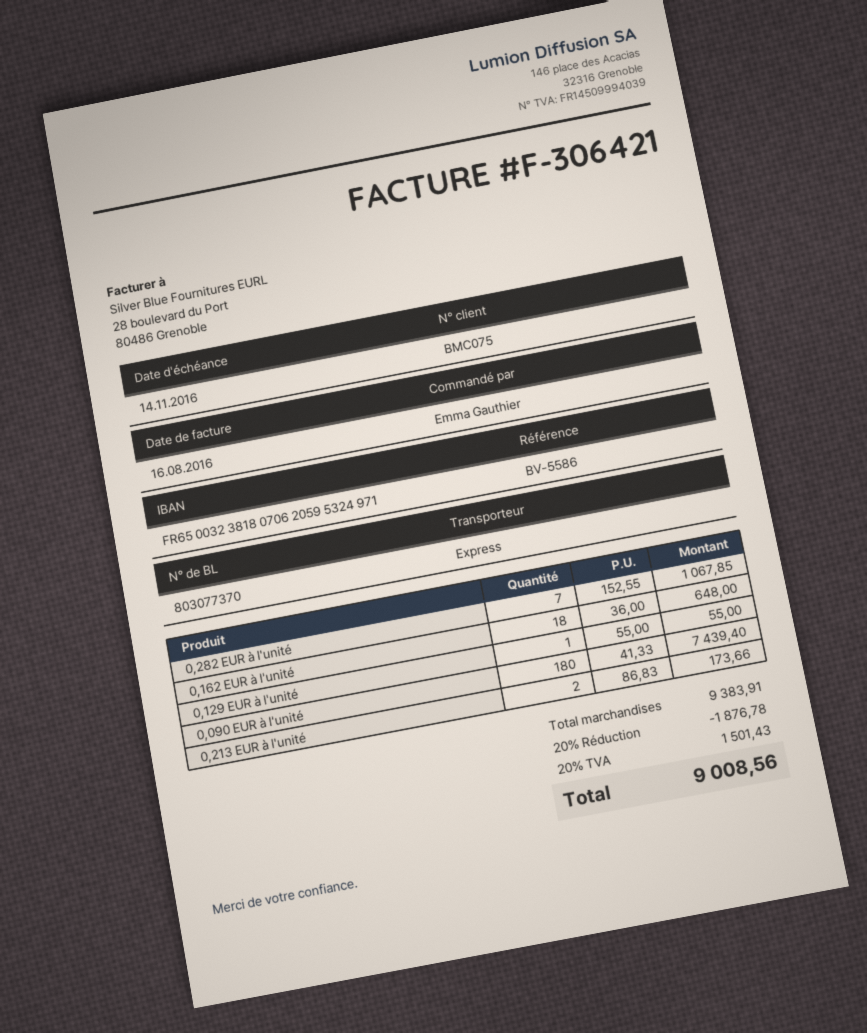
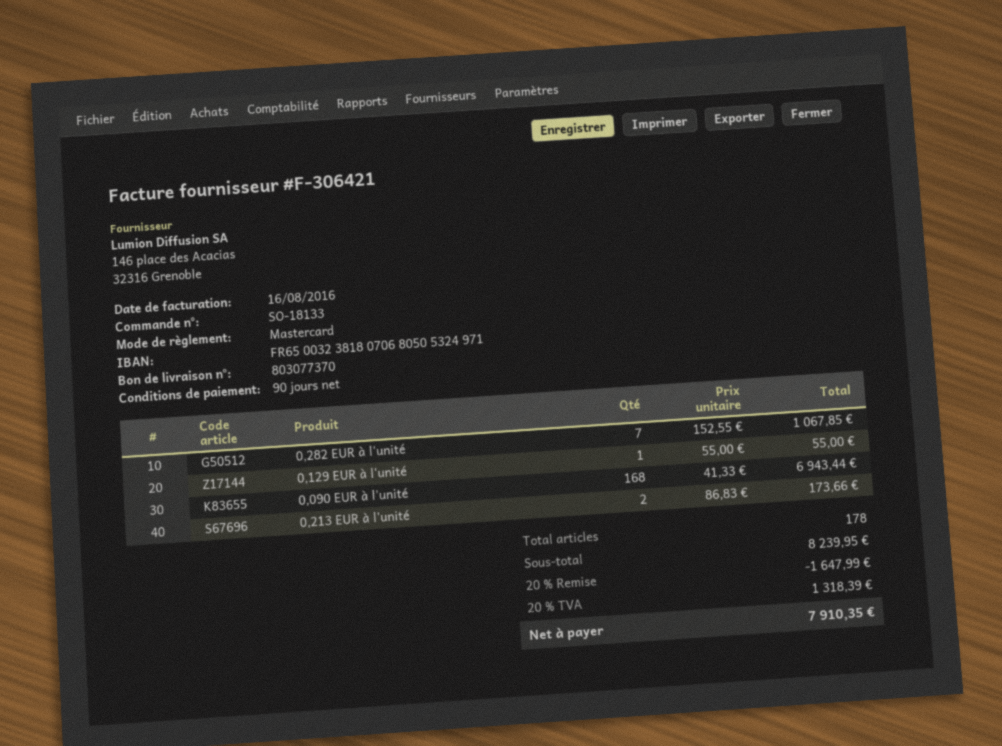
bank account: FR6500323818070620595324971 -> FR6500323818070680505324971
0,162 EUR à l'unité: 18 x 36.00 = 648.00 -> none
0,090 EUR à l'unité: 180 x 41.33 = 7439.40 -> 168 x 41.33 = 6943.44
subtotal: 9383.91 -> 8239.95
discount: 20% = 1876.78 -> 20% = 1647.99
tax: 20% = 1501.43 -> 20% = 1318.39
total: 9008.56 -> 7910.35

